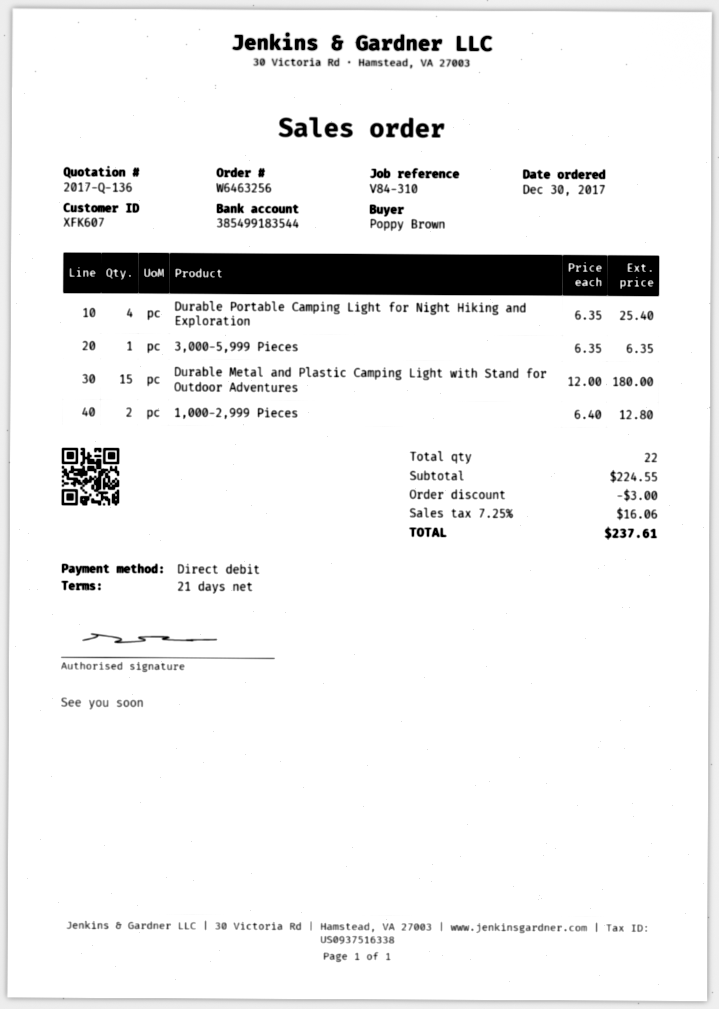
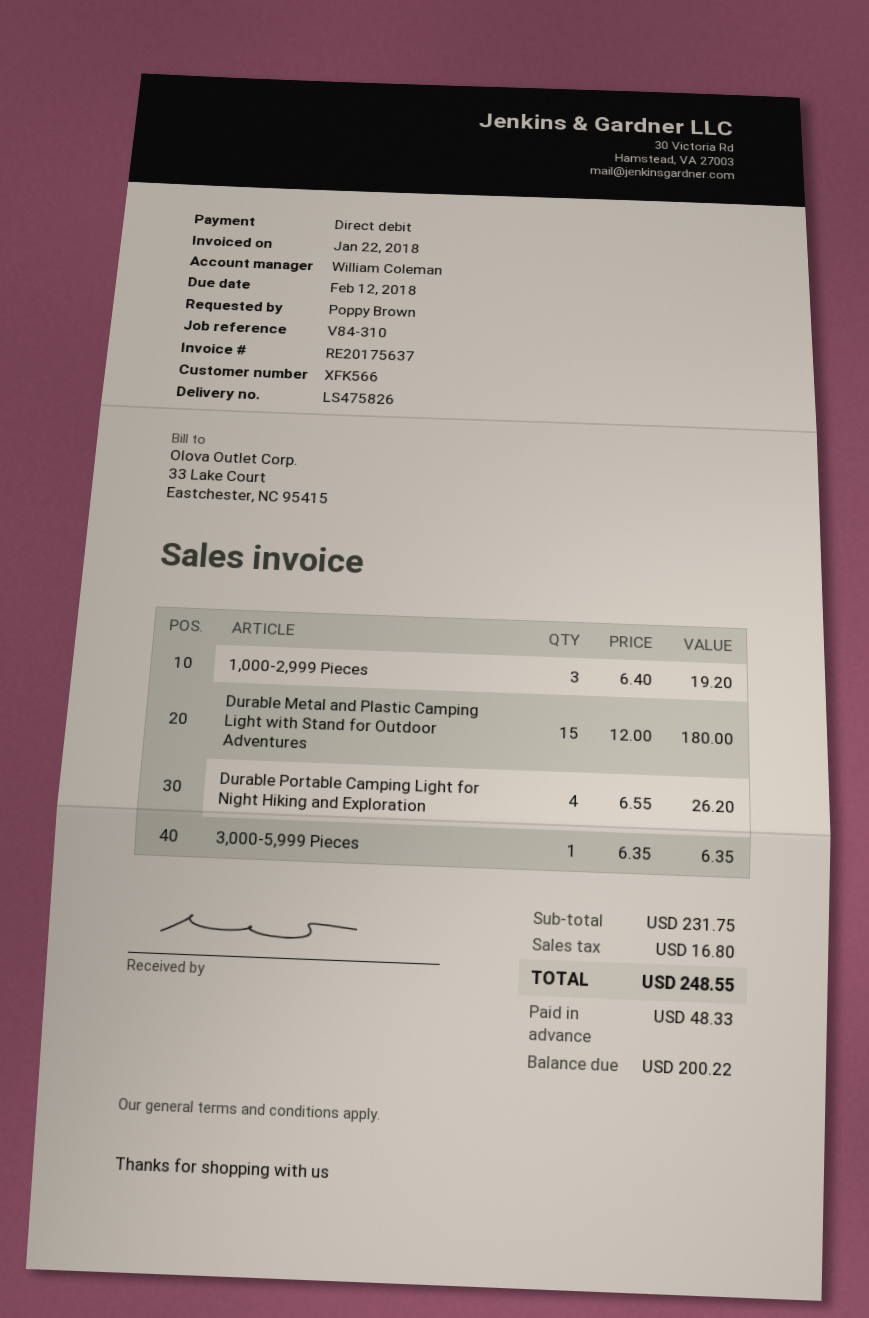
customer number: XFK607 -> XFK566
Durable Portable Camping Light for Night Hiking and Exploration: 4 x 6.35 = 25.40 -> 4 x 6.55 = 26.20
1,000-2,999 Pieces: 2 x 6.40 = 12.80 -> 3 x 6.40 = 19.20
subtotal: 224.55 -> 231.75
discount: 3.00 -> none
tax: 16.06 -> 16.80
total: 237.61 -> 248.55

